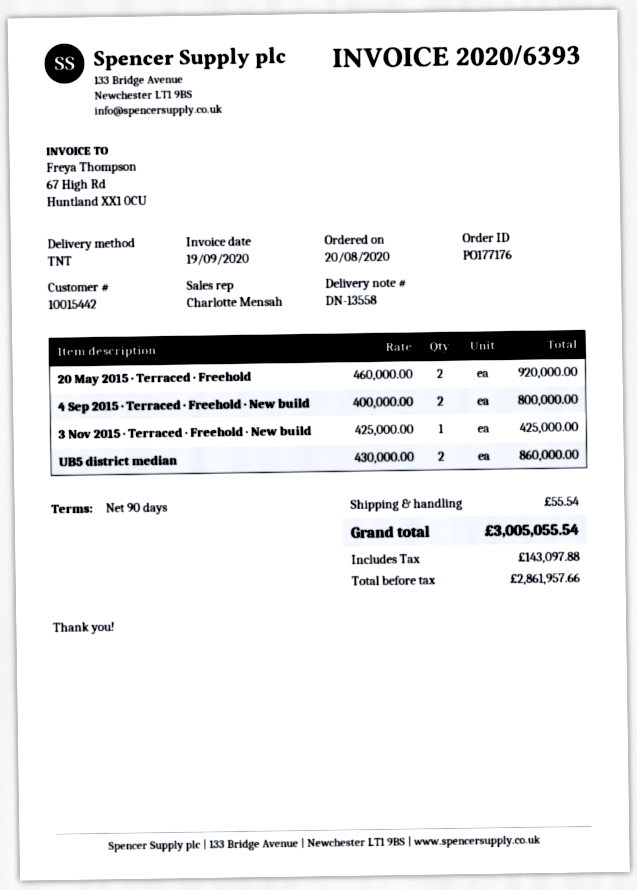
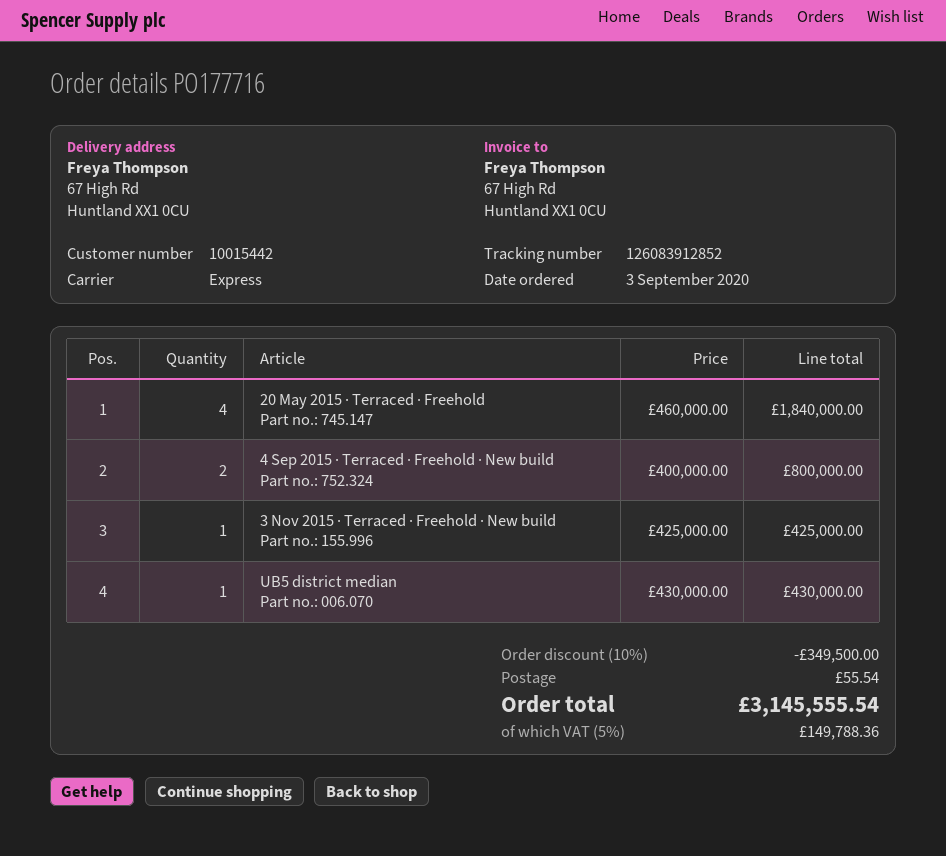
order number: PO177176 -> PO177716
order date: 2020-08-20 -> 2020-09-03
shipping method: TNT -> express
20 May 2015 · Terraced · Freehold: 2 x 460000.00 = 920000.00 -> 4 x 460000.00 = 1840000.00
UB5 district median: 2 x 430000.00 = 860000.00 -> 1 x 430000.00 = 430000.00
discount: none -> 10% = 349500.00
tax: 143097.88 -> 149788.36
total: 3005055.54 -> 3145555.54

